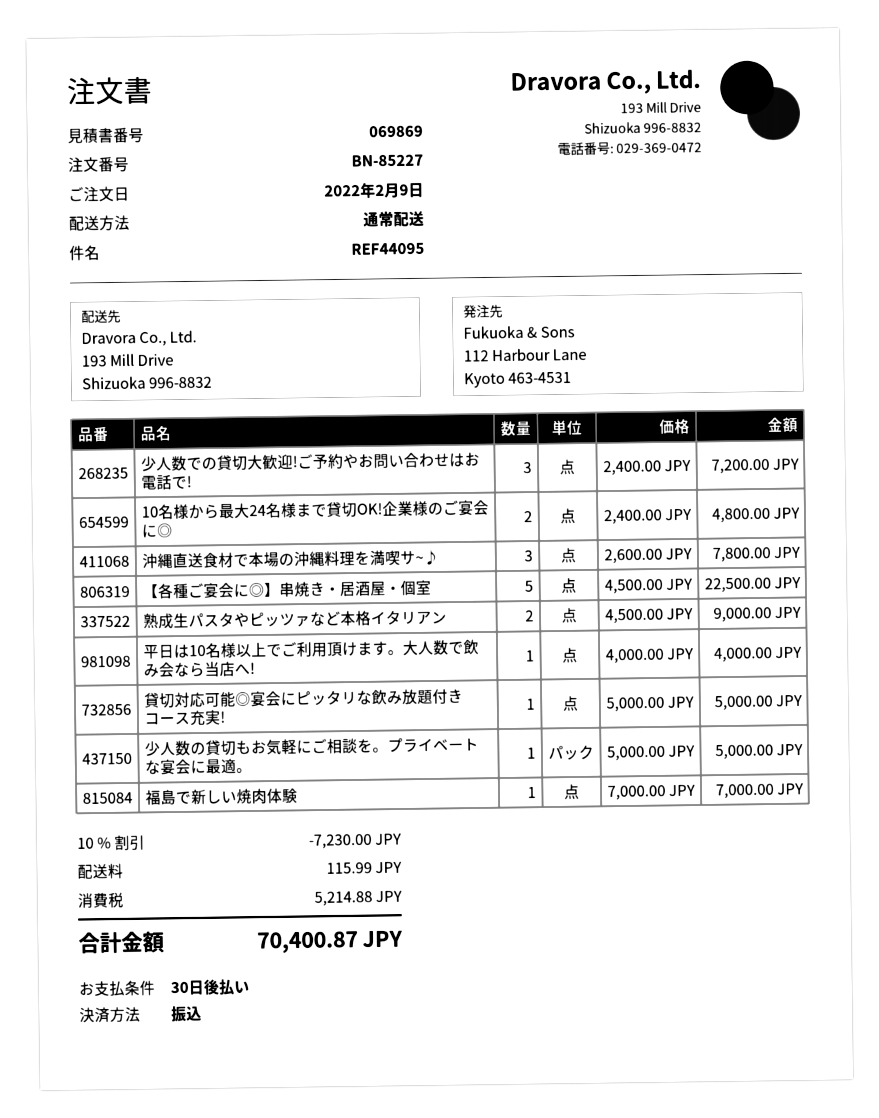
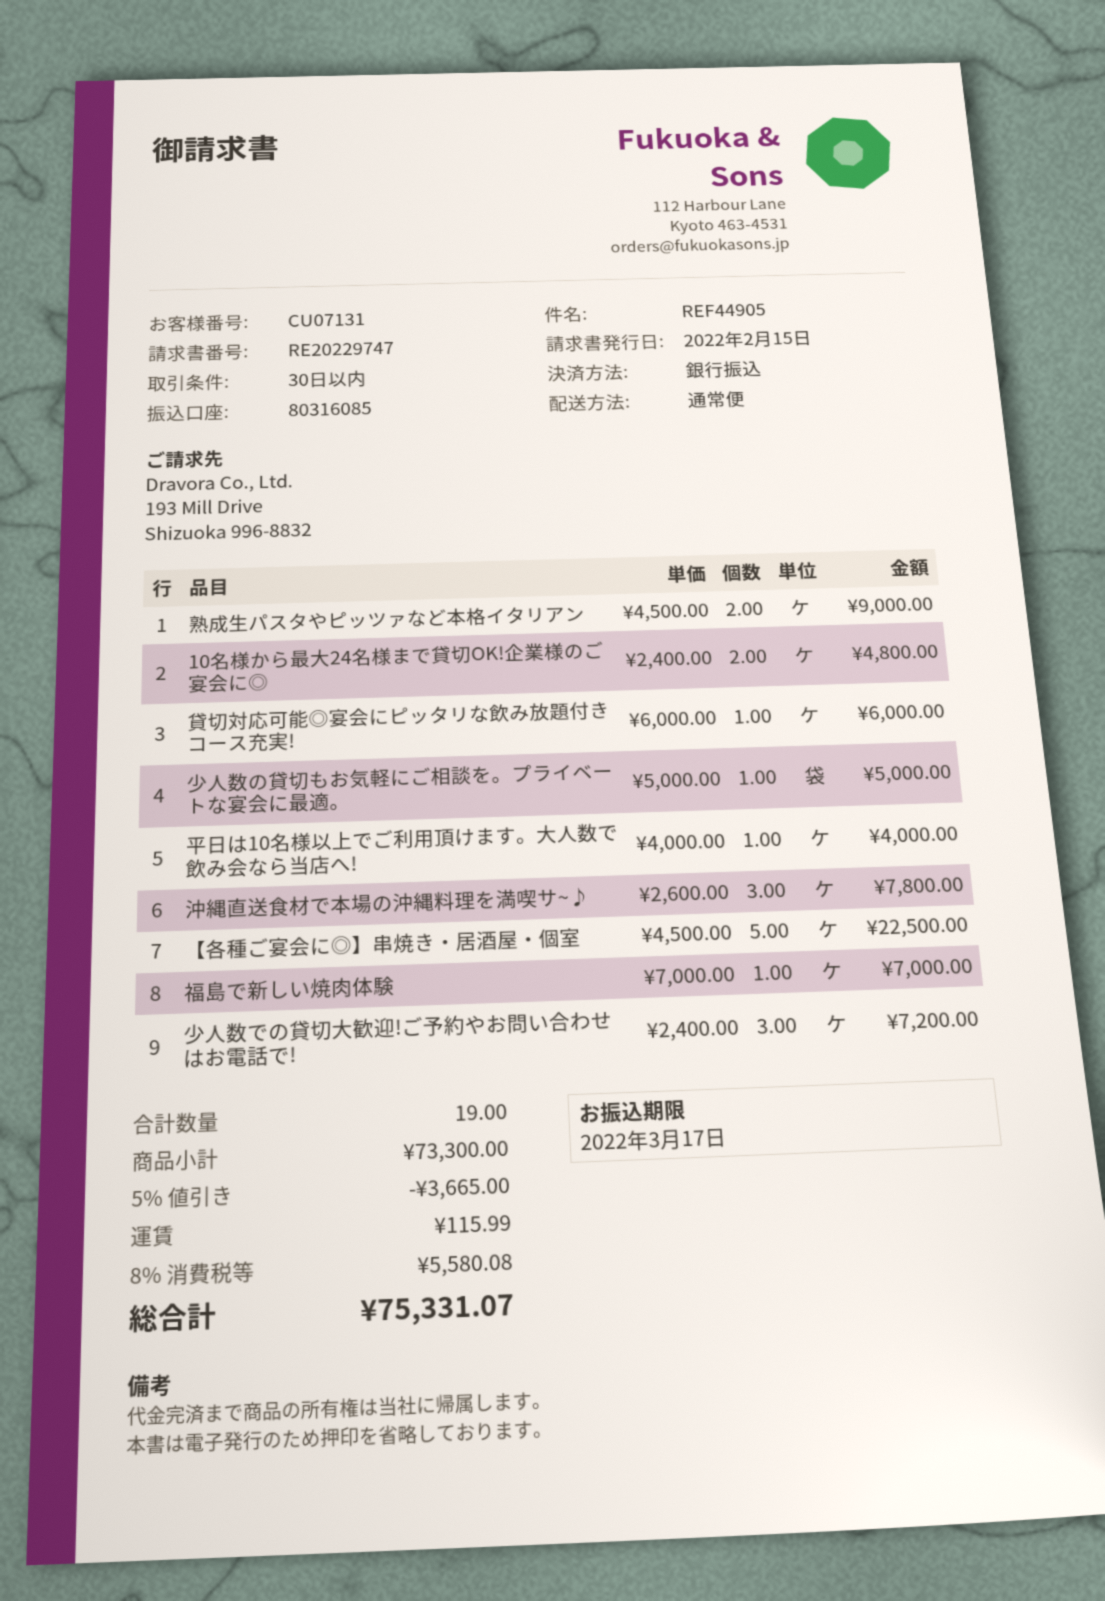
reference: REF44095 -> REF44905
貸切対応可能◎宴会にピッタリな飲み放題付きコース充実!: 1 x 5000.00 = 5000.00 -> 1 x 6000.00 = 6000.00
discount: 10% = 7230.00 -> 5% = 3665.00
tax: 5214.88 -> 5580.08
total: 70400.87 -> 75331.07

